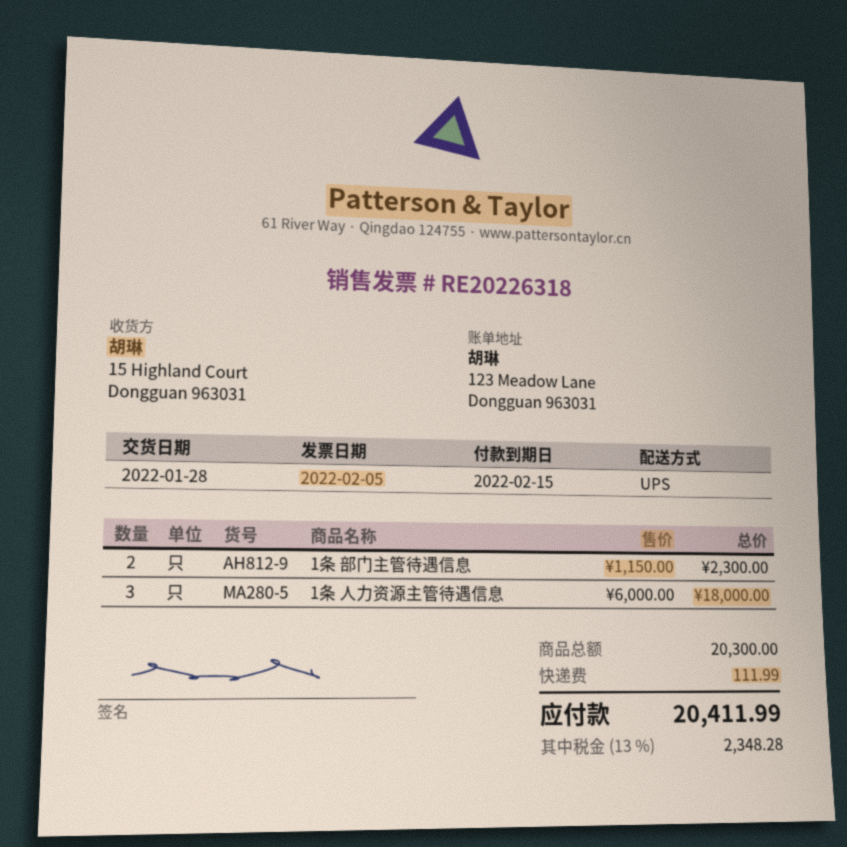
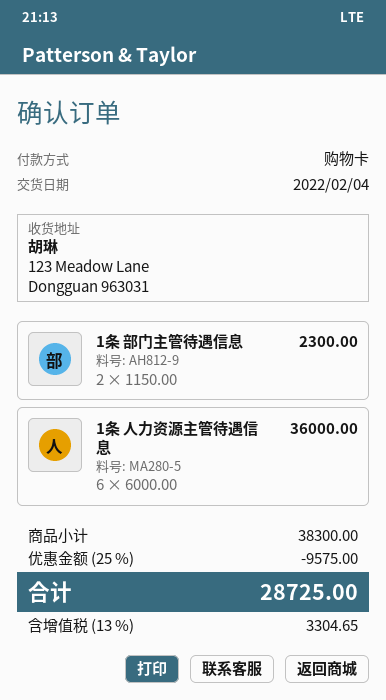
delivery date: 2022-01-28 -> 2022-02-04
ship to: 15 Highland Court, Dongguan 963031 -> 123 Meadow Lane, Dongguan 963031
1条 人力资源主管待遇信息: 3 x 6000.00 = 18000.00 -> 6 x 6000.00 = 36000.00
subtotal: 20300.00 -> 38300.00
discount: none -> 25% = 9575.00
shipping: 111.99 -> none
tax: 13% = 2348.28 -> 13% = 3304.65
total: 20411.99 -> 28725.00

